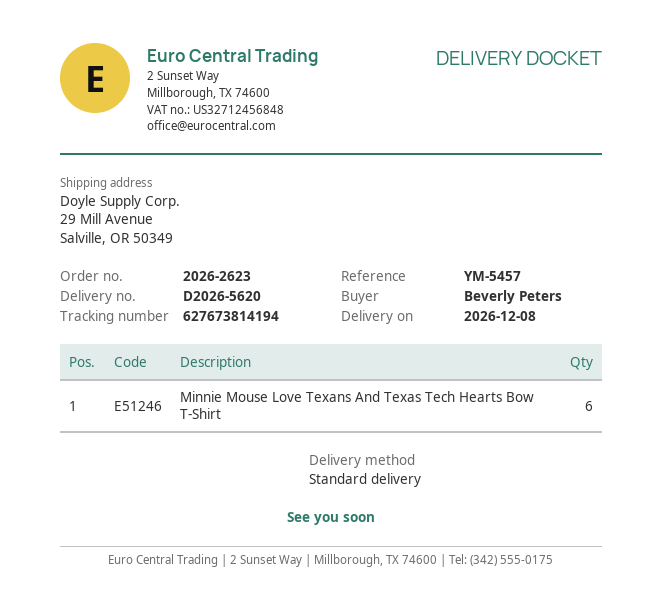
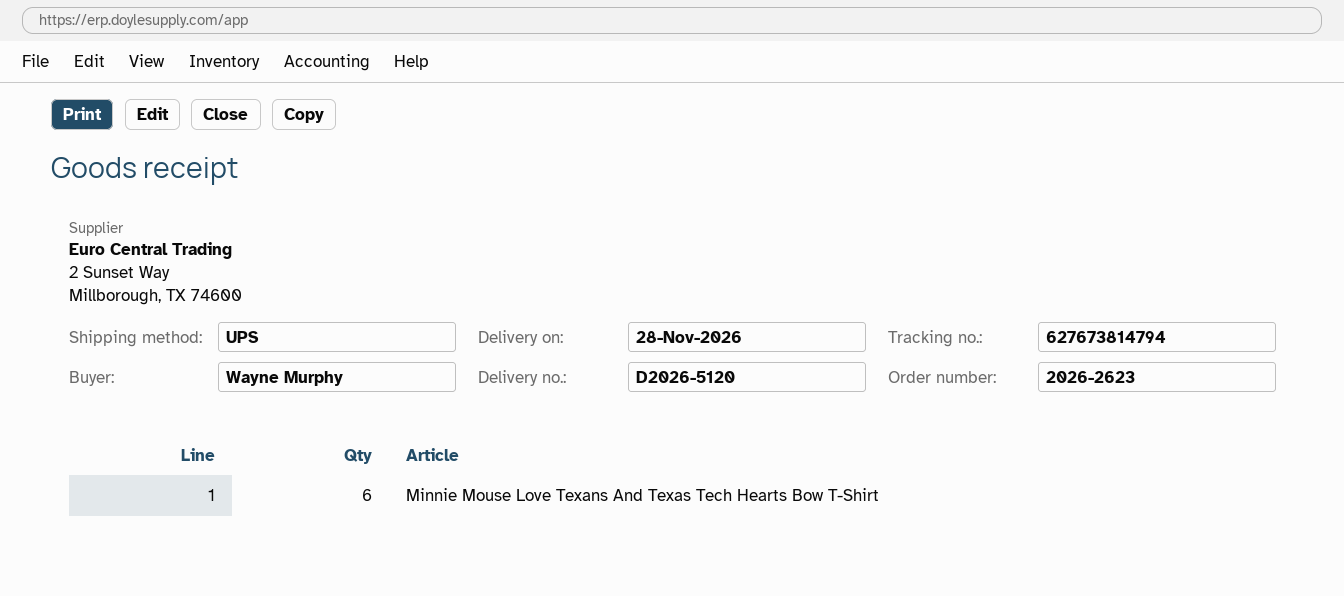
delivery note number: D2026-5620 -> D2026-5120
delivery date: 2026-12-08 -> 2026-11-28
ordered by: Beverly Peters -> Wayne Murphy
shipping method: standard -> UPS
tracking number: 627673814194 -> 627673814794

